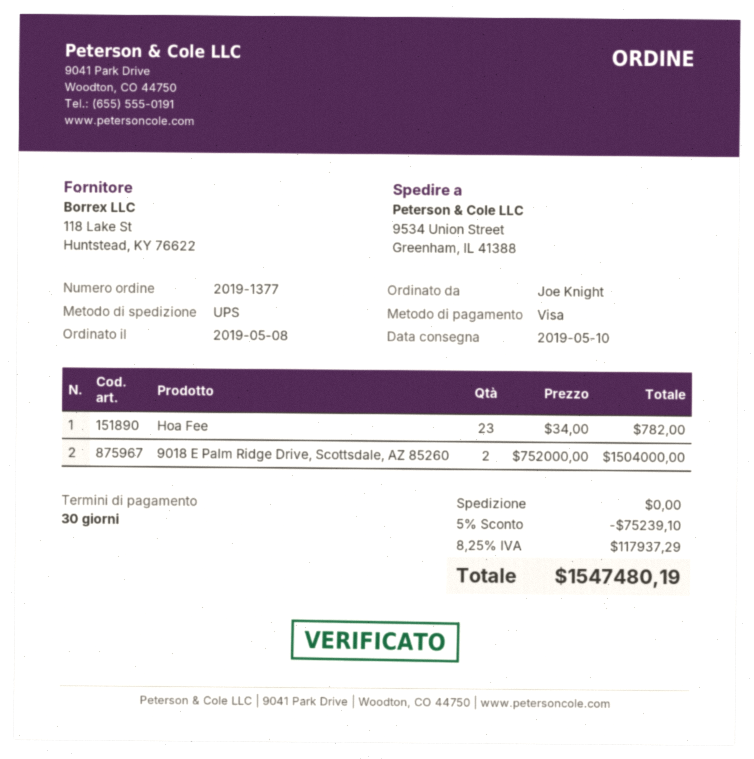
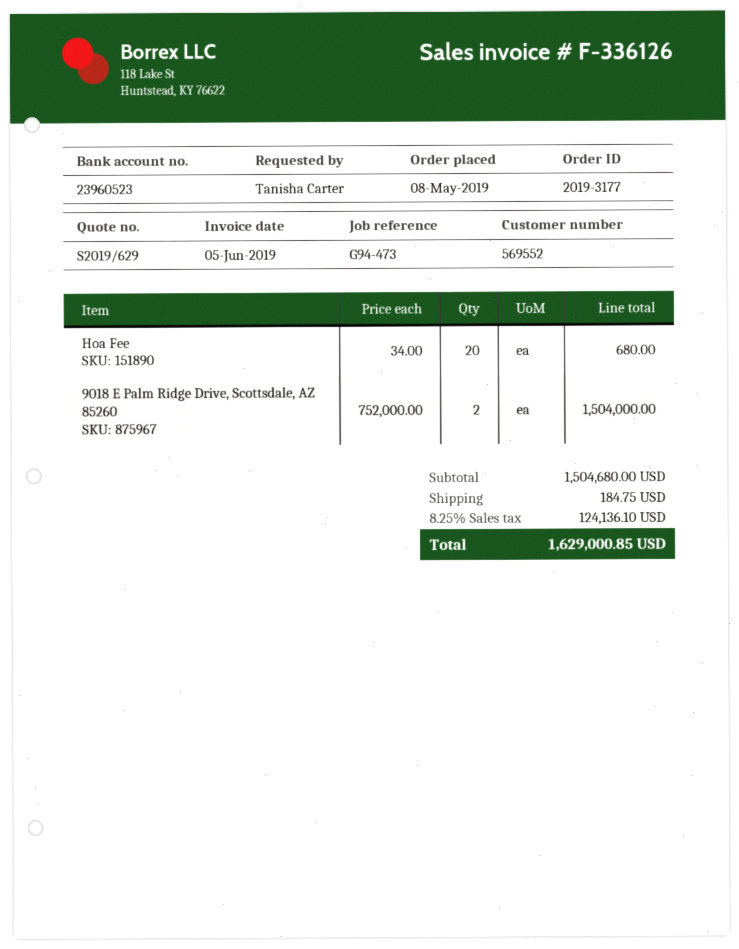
order number: 2019-1377 -> 2019-3177
ordered by: Joe Knight -> Tanisha Carter
Hoa Fee: 23 x 34.00 = 782.00 -> 20 x 34.00 = 680.00
discount: 5% = 75239.10 -> none
shipping: 0.00 -> 184.75
tax: 8.25% = 117937.29 -> 8.25% = 124136.10
total: 1547480.19 -> 1629000.85

